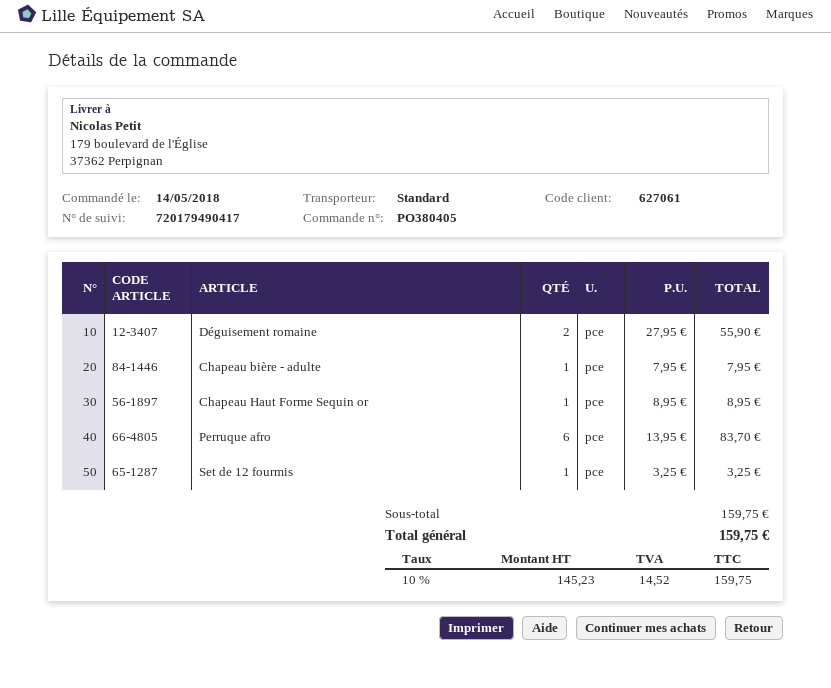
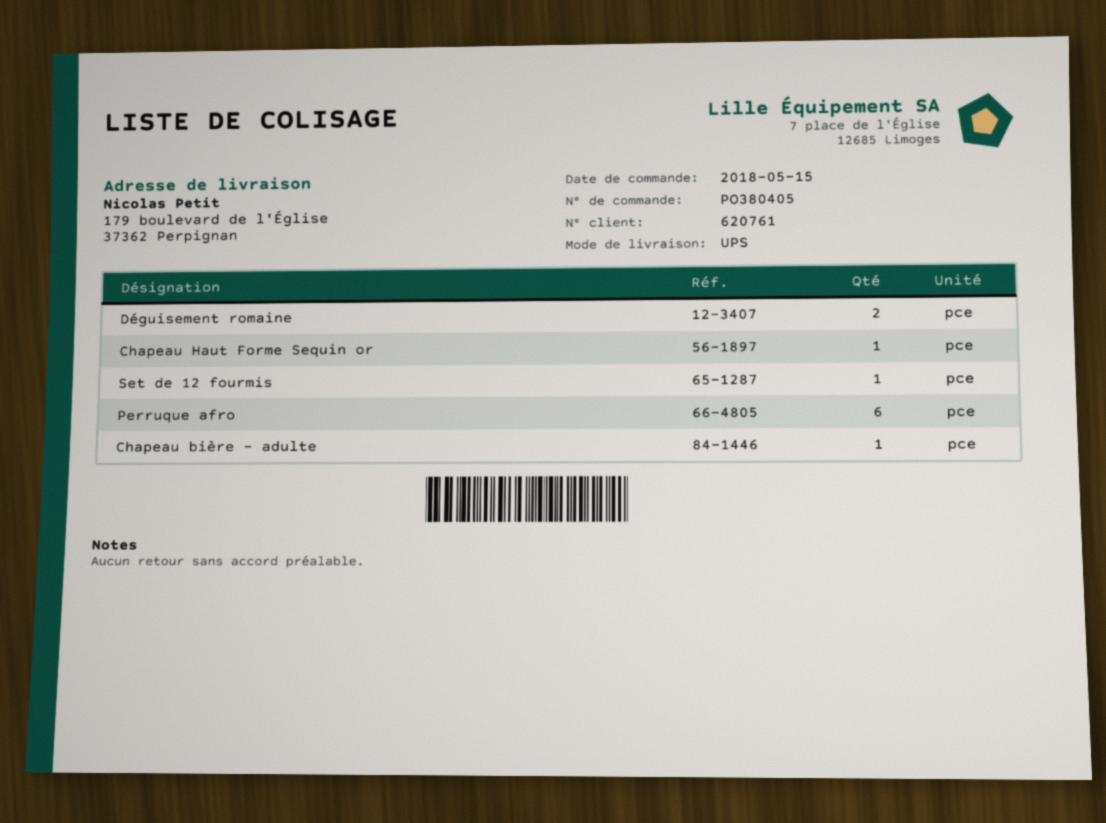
order date: 2018-05-14 -> 2018-05-15
customer number: 627061 -> 620761
shipping method: standard -> UPS

